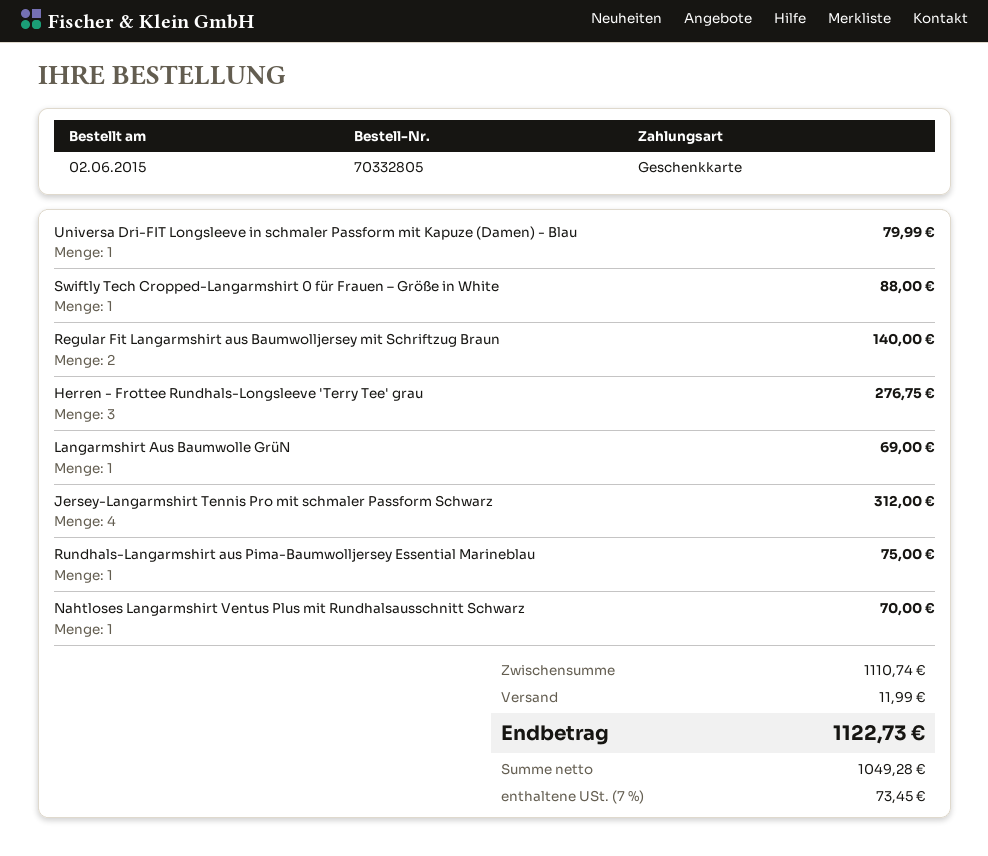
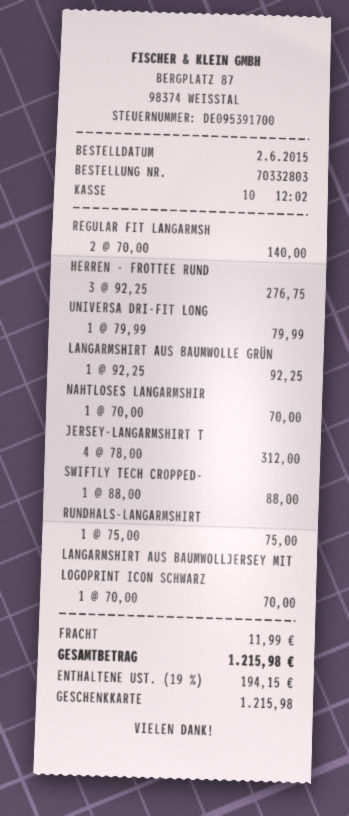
order number: 70332805 -> 70332803
Langarmshirt Aus Baumwolle GrüN: 1 for 69.00 -> 1 for 92.25
LANGARMSHIRT AUS BAUMWOLLJERSEY MIT LOGOPRINT ICON SCHWARZ: none -> 1 for 70.00
tax: 7% = 73.45 -> 19% = 194.15
total: 1122.73 -> 1215.98

